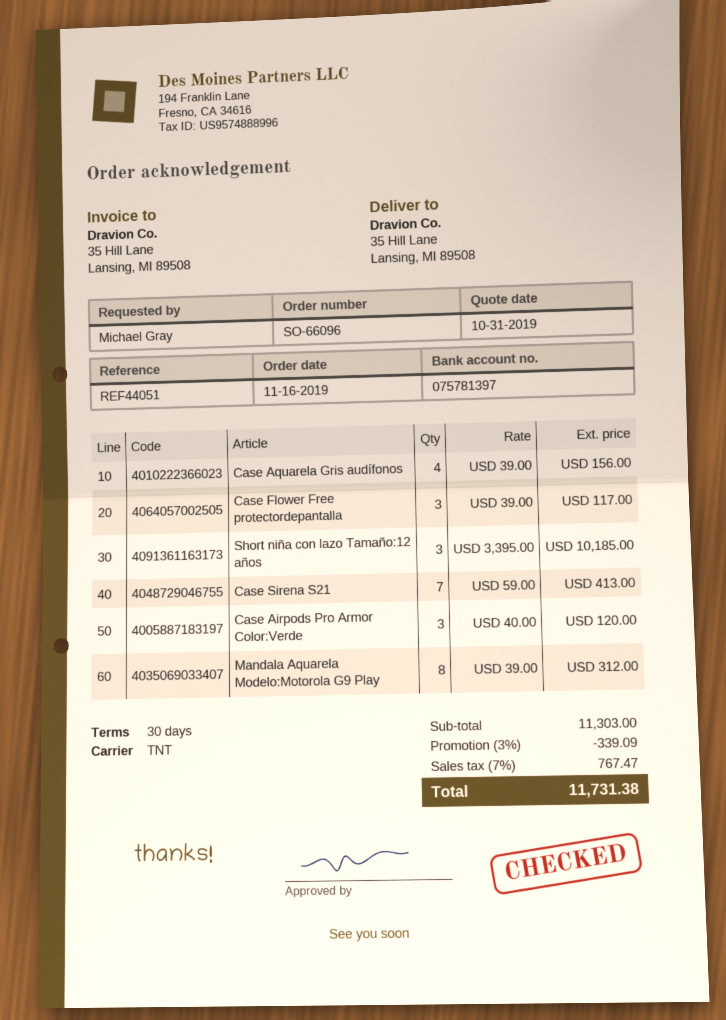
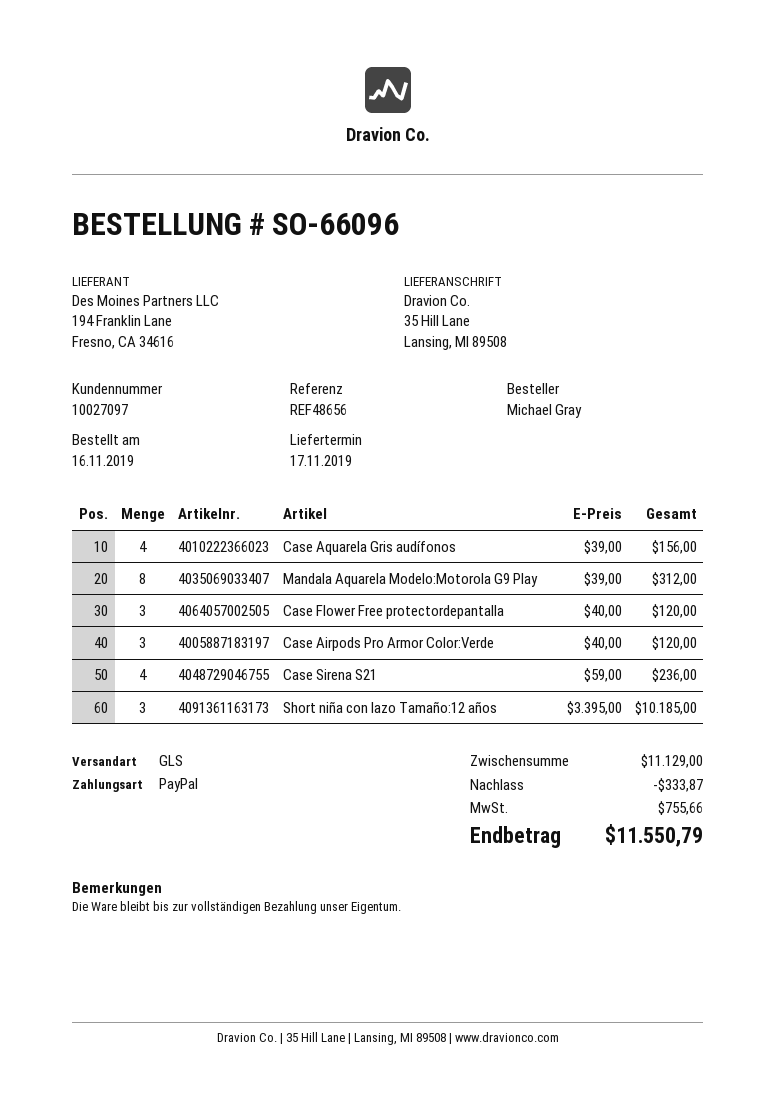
reference: REF44051 -> REF48656
shipping method: TNT -> GLS
Case Flower Free protectordepantalla: 3 x 39.00 = 117.00 -> 3 x 40.00 = 120.00
Case Sirena S21: 7 x 59.00 = 413.00 -> 4 x 59.00 = 236.00
subtotal: 11303.00 -> 11129.00
discount: 339.09 -> 333.87
tax: 767.47 -> 755.66
total: 11731.38 -> 11550.79

